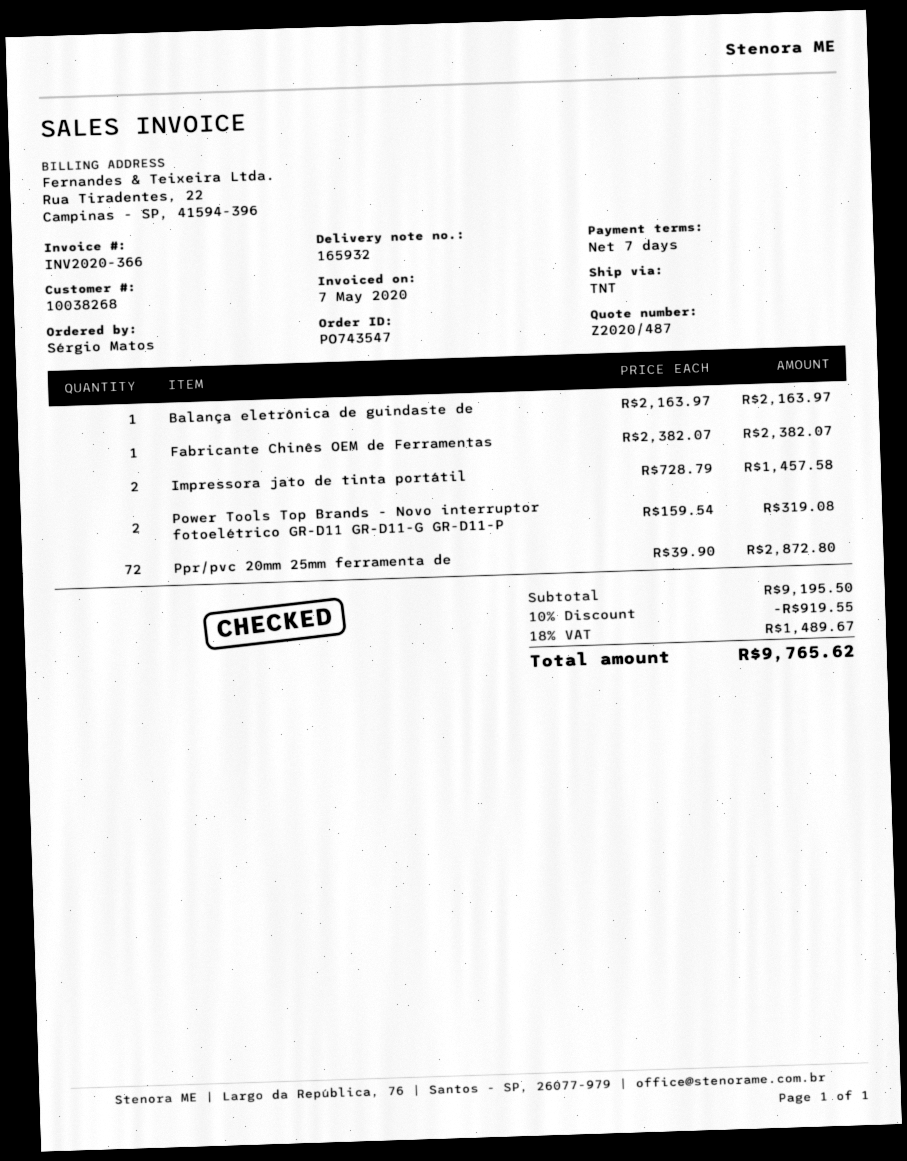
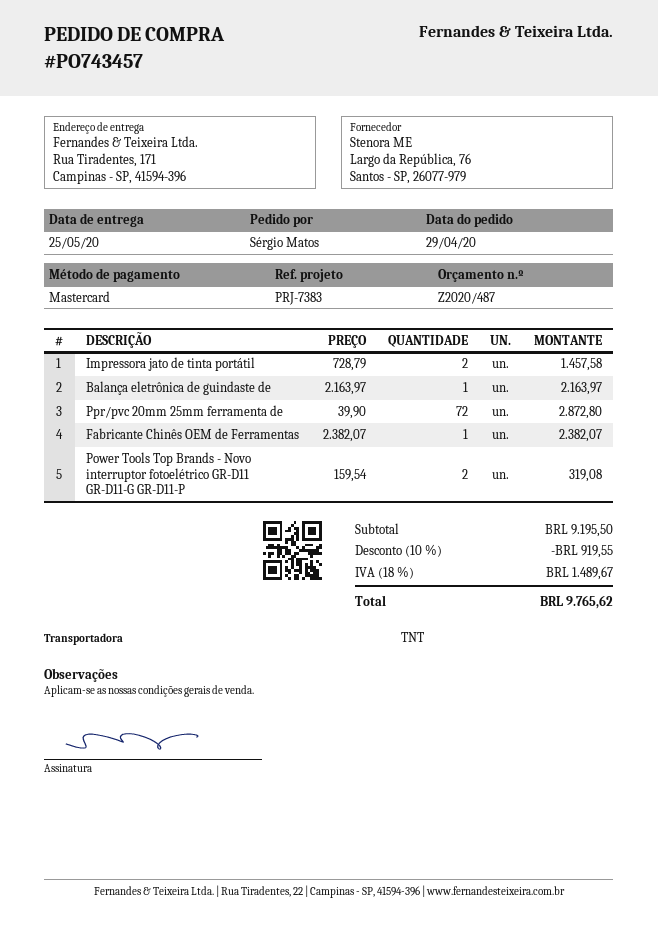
order number: PO743547 -> PO743457

